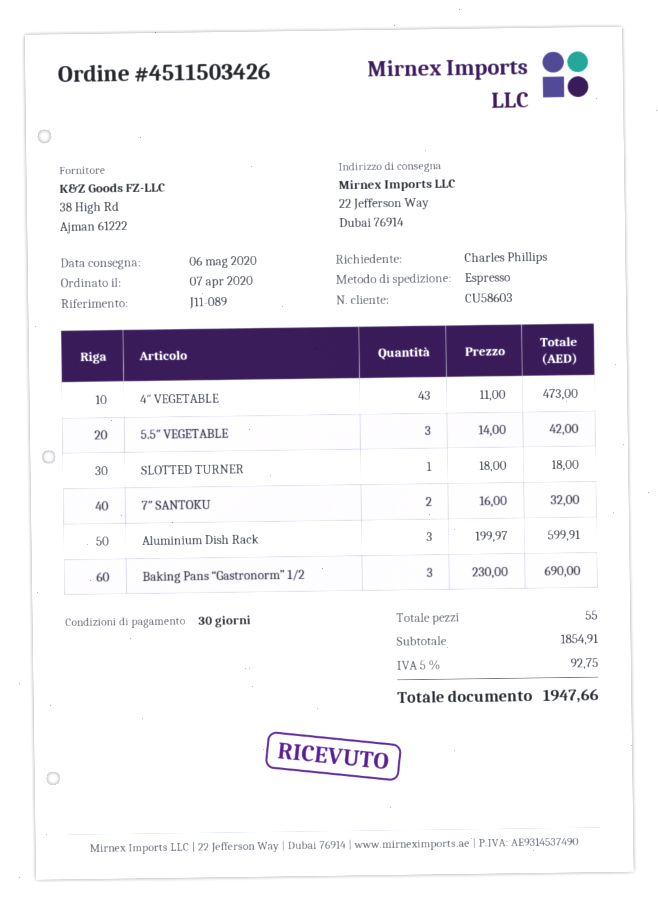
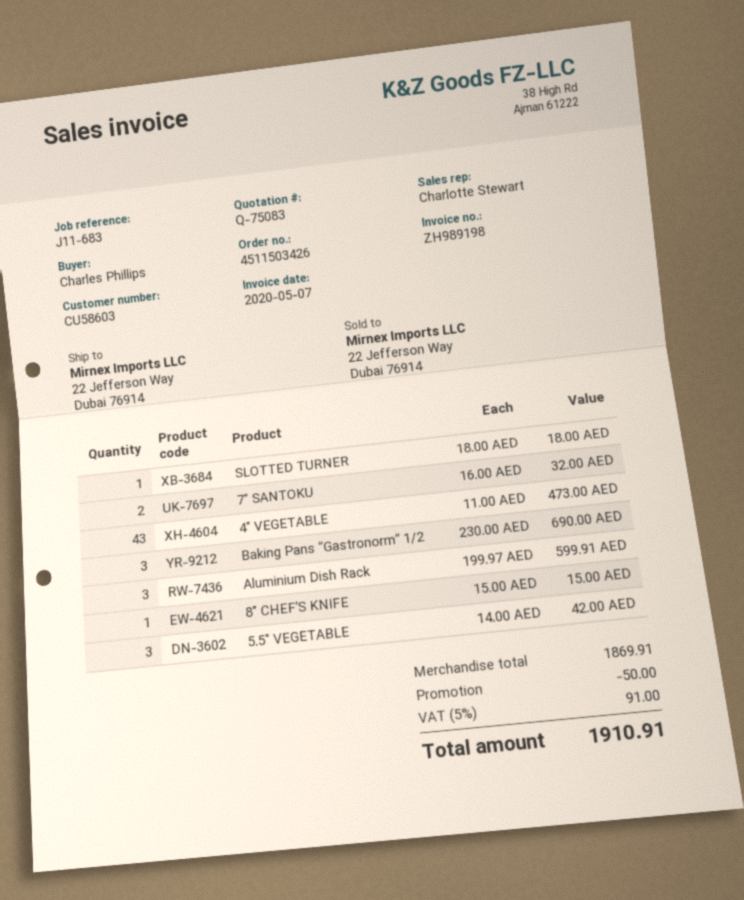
reference: J11-089 -> J11-683
8″ CHEF’S KNIFE: none -> 1 x 15.00 = 15.00
subtotal: 1854.91 -> 1869.91
discount: none -> 50.00
tax: 5% = 92.75 -> 5% = 91.00
total: 1947.66 -> 1910.91

